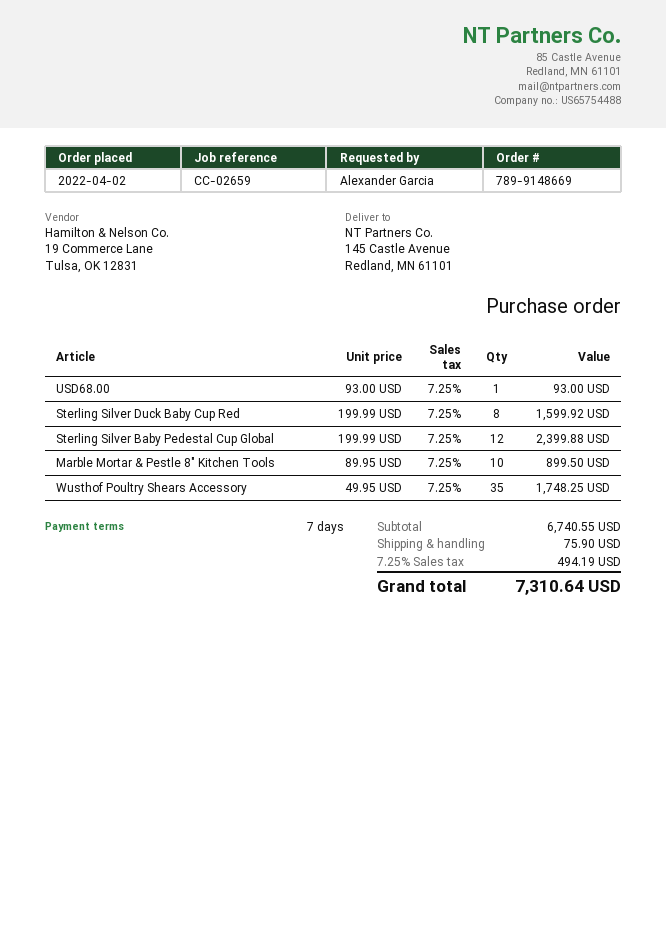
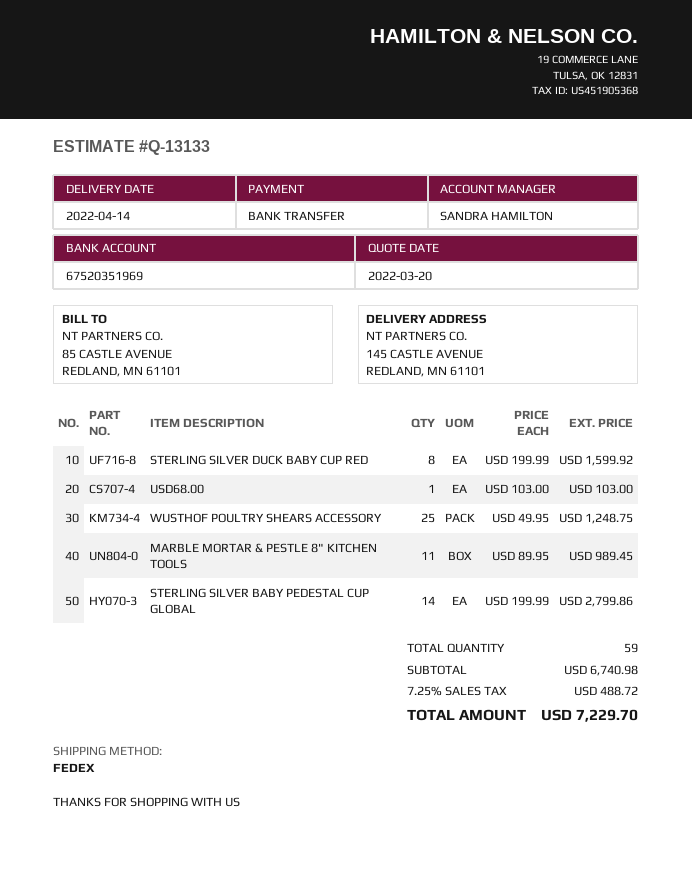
USD68.00: 1 x 93.00 = 93.00 -> 1 x 103.00 = 103.00
Sterling Silver Baby Pedestal Cup Global: 12 x 199.99 = 2399.88 -> 14 x 199.99 = 2799.86
Marble Mortar & Pestle 8" Kitchen Tools: 10 x 89.95 = 899.50 -> 11 x 89.95 = 989.45
Wusthof Poultry Shears Accessory: 35 x 49.95 = 1748.25 -> 25 x 49.95 = 1248.75
subtotal: 6740.55 -> 6740.98
shipping: 75.90 -> none
tax: 7.25% = 494.19 -> 7.25% = 488.72
total: 7310.64 -> 7229.70

